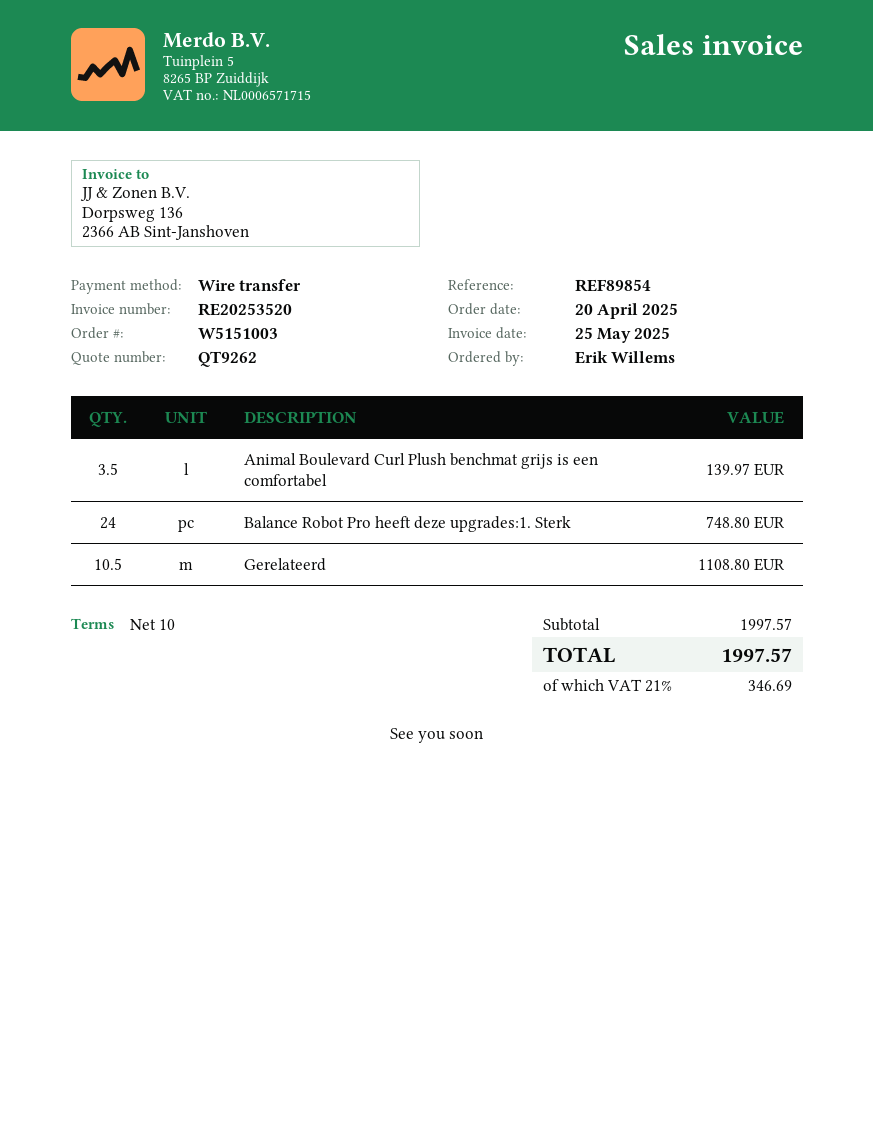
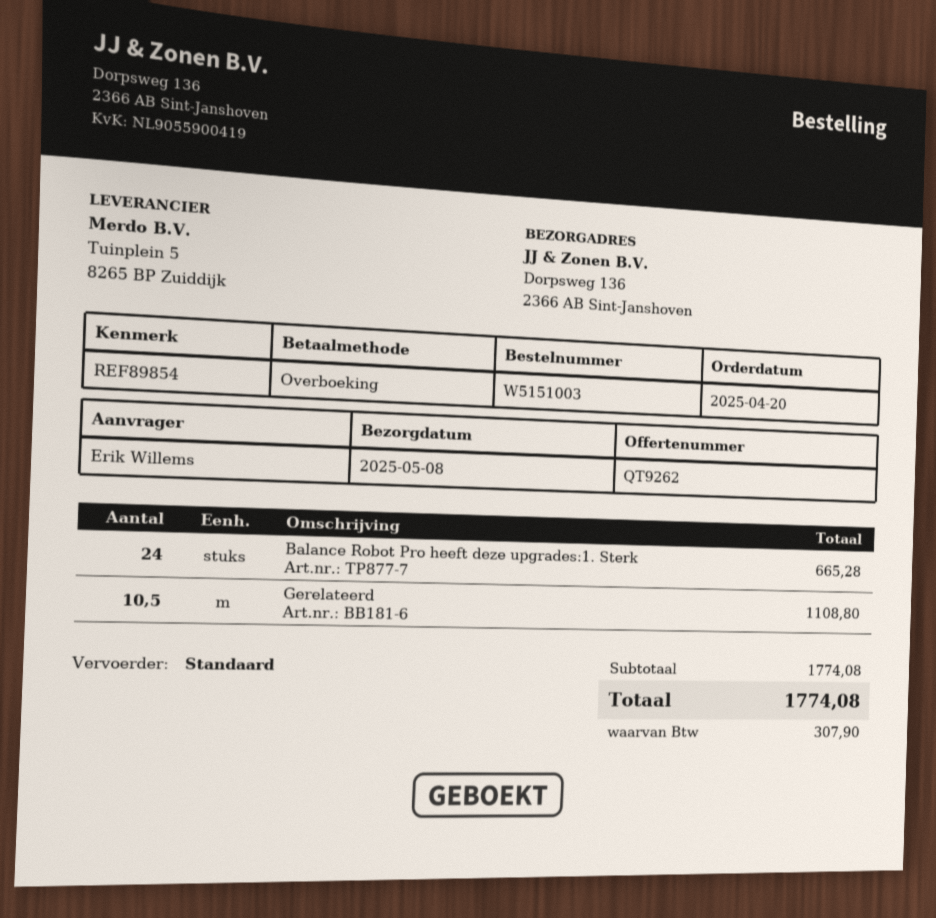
Animal Boulevard Curl Plush benchmat grijs is een comfortabel: 3.5 for 139.97 -> none
Balance Robot Pro heeft deze upgrades:1. Sterk: 24 for 748.80 -> 24 for 665.28
subtotal: 1997.57 -> 1774.08
tax: 346.69 -> 307.90
total: 1997.57 -> 1774.08

